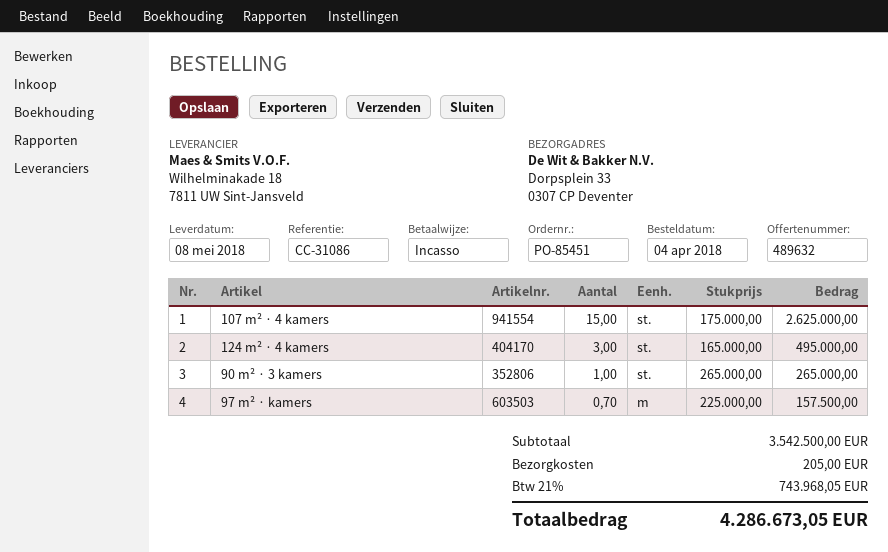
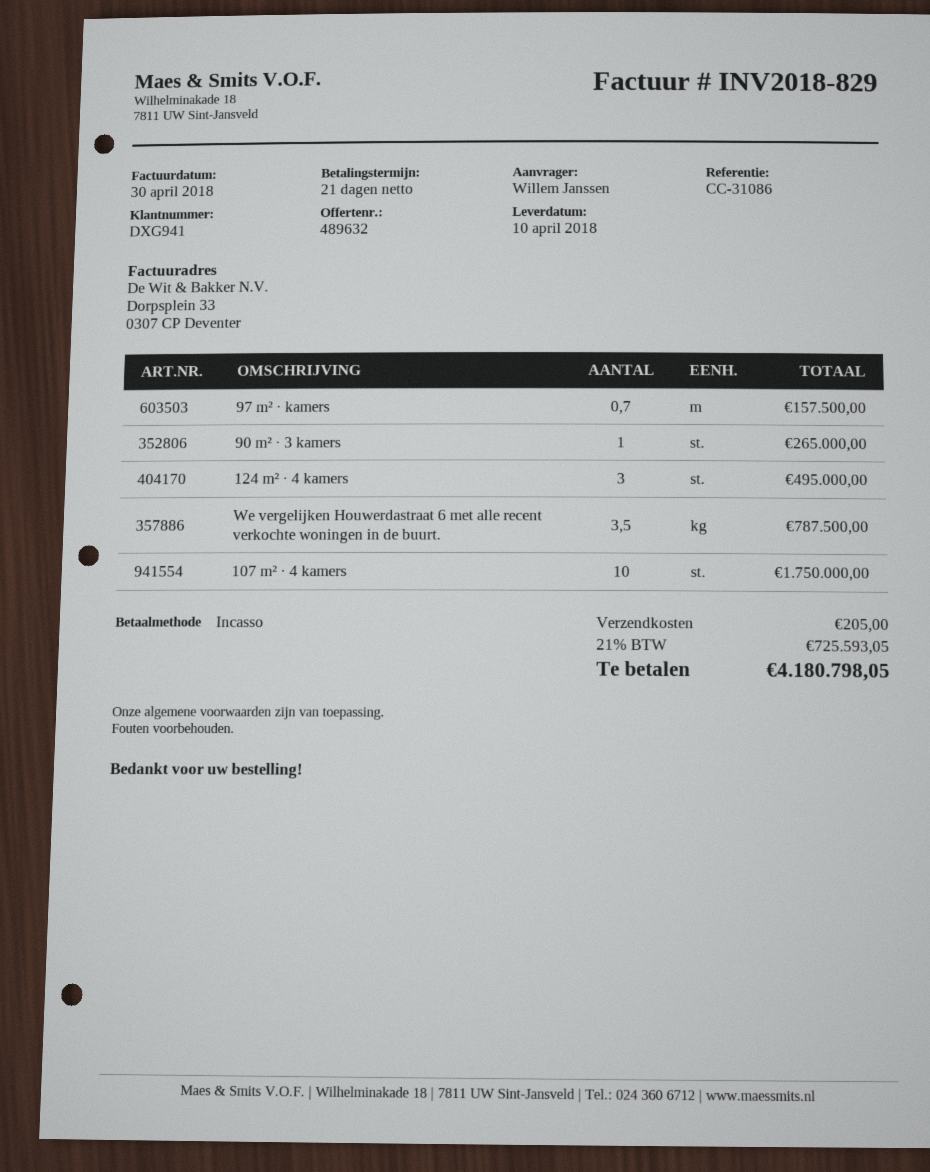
delivery date: 2018-05-08 -> 2018-04-10
107 m² · 4 kamers: 15 for 2625000.00 -> 10 for 1750000.00
We vergelijken Houwerdastraat 6 met alle recent verkochte woningen in de buurt.: none -> 3.5 for 787500.00
tax: 21% = 743968.05 -> 21% = 725593.05
total: 4286673.05 -> 4180798.05

